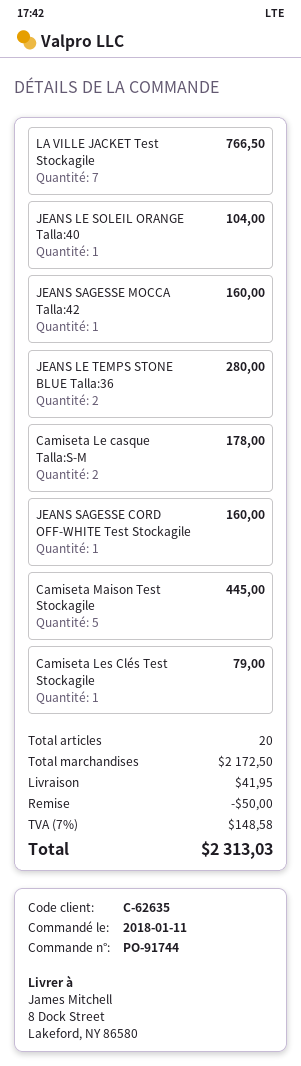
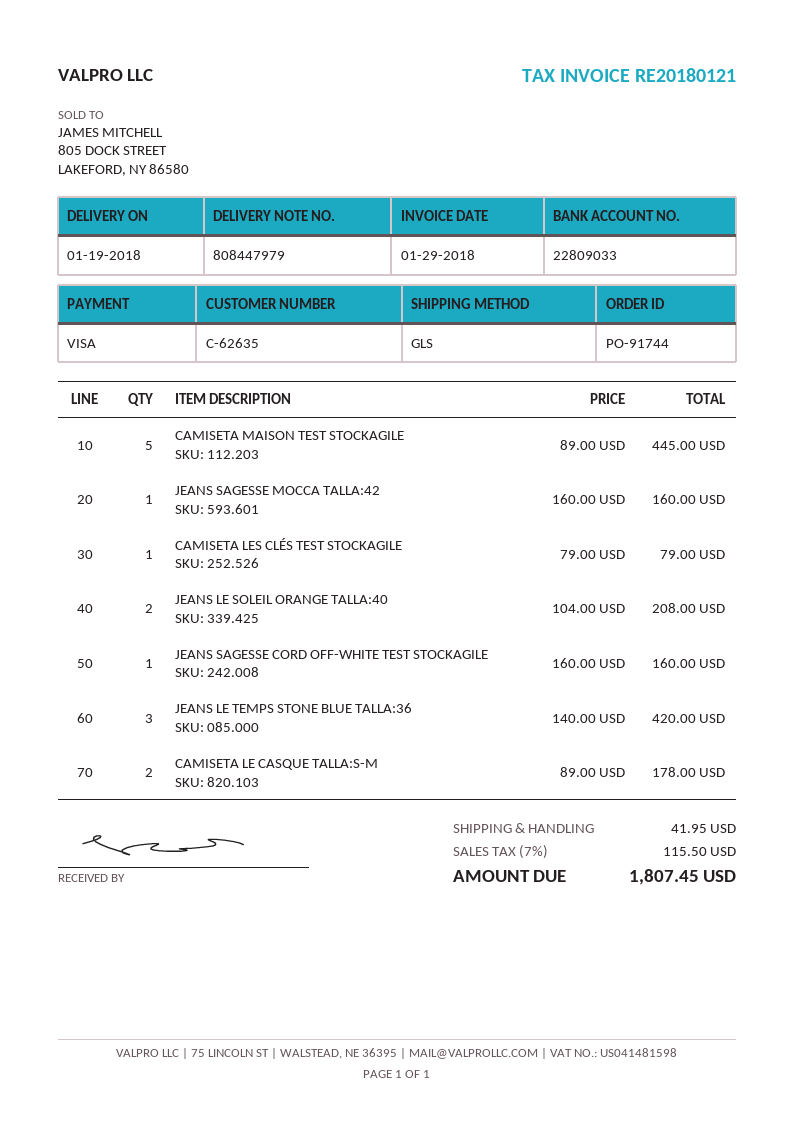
LA VILLE JACKET Test Stockagile: 7 for 766.50 -> none
JEANS LE SOLEIL ORANGE Talla:40: 1 for 104.00 -> 2 for 208.00
JEANS LE TEMPS STONE BLUE Talla:36: 2 for 280.00 -> 3 for 420.00
discount: 50.00 -> none
tax: 7% = 148.58 -> 7% = 115.50
total: 2313.03 -> 1807.45

